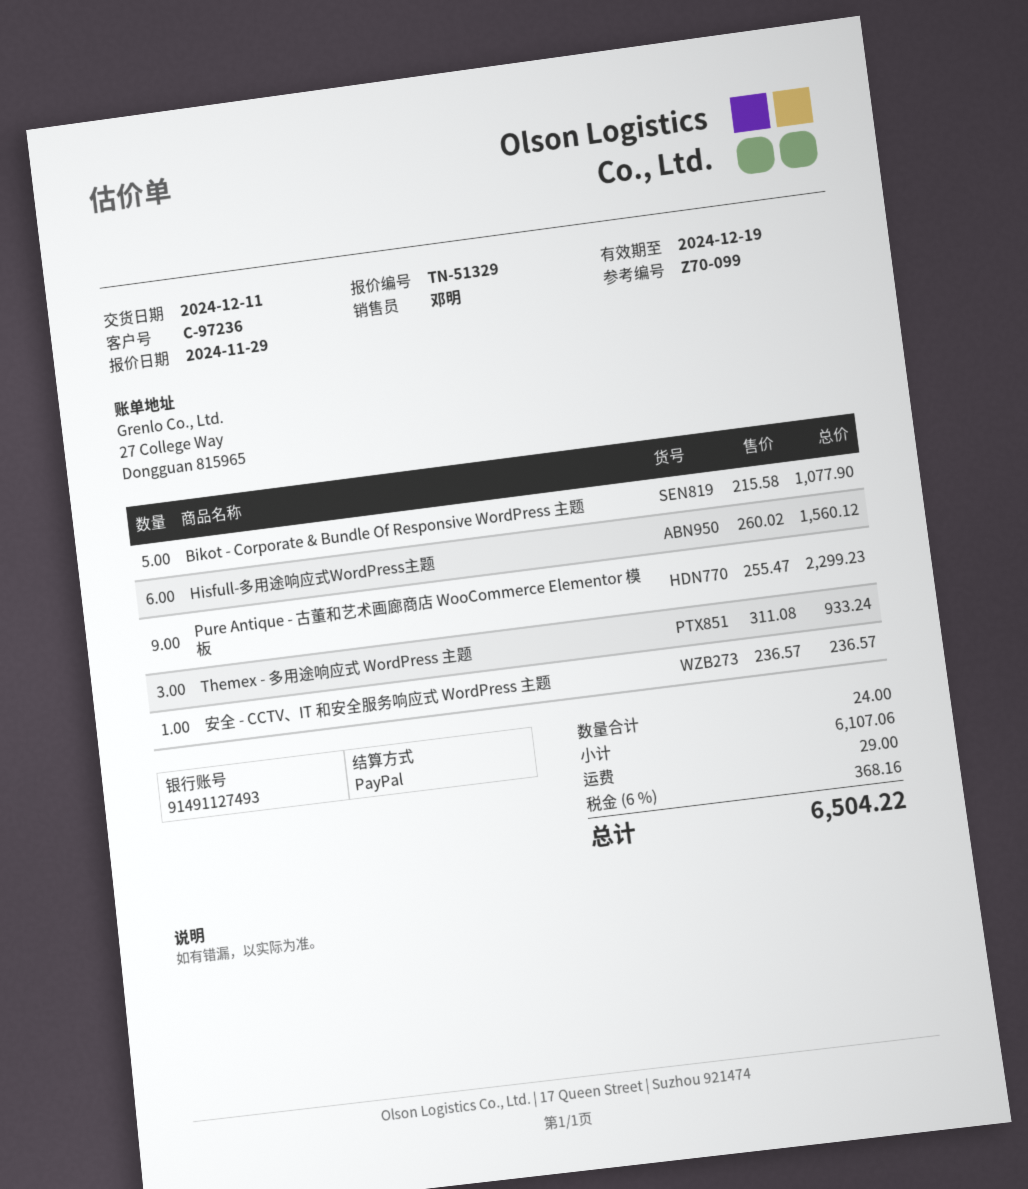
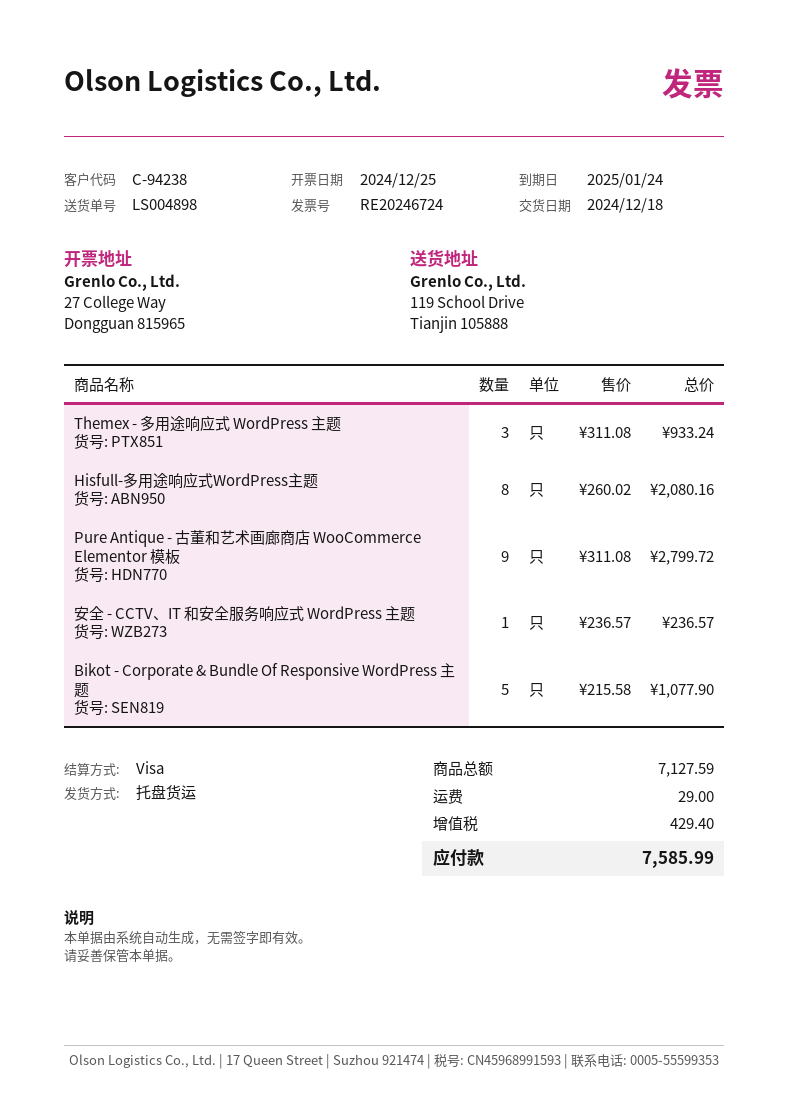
delivery date: 2024-12-11 -> 2024-12-18
customer number: C-97236 -> C-94238
payment method: PayPal -> Visa
Hisfull-多用途响应式WordPress主题: 6 x 260.02 = 1560.12 -> 8 x 260.02 = 2080.16
Pure Antique - 古董和艺术画廊商店 WooCommerce Elementor 模板: 9 x 255.47 = 2299.23 -> 9 x 311.08 = 2799.72
subtotal: 6107.06 -> 7127.59
tax: 368.16 -> 429.40
total: 6504.22 -> 7585.99

